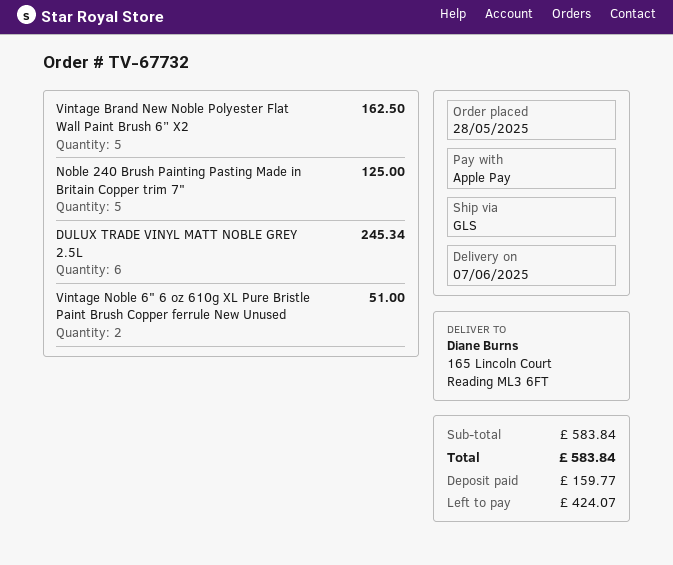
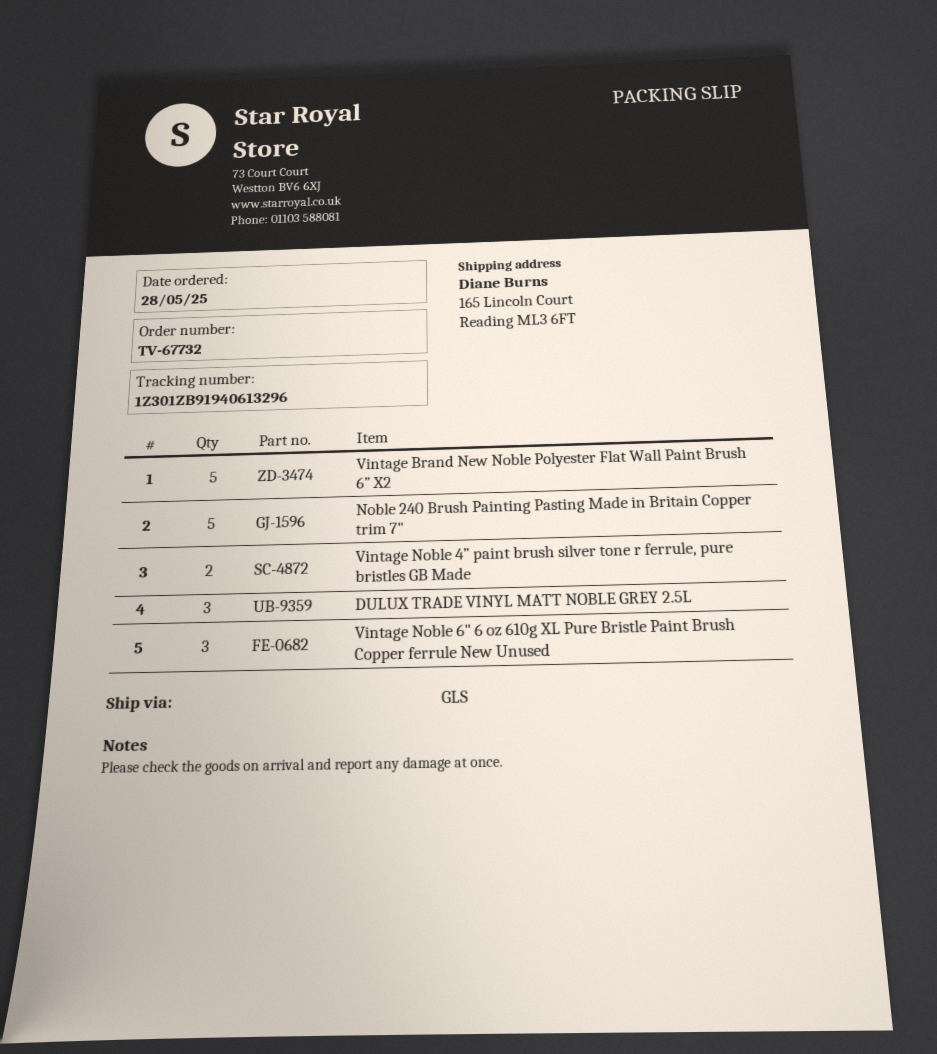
DULUX TRADE VINYL MATT NOBLE GREY 2.5L: 6 -> 3
Vintage Noble 6" 6 oz 610g XL Pure Bristle Paint Brush Copper ferrule New Unused: 2 -> 3
Vintage Noble 4” paint brush silver tone r ferrule, pure bristles GB Made: none -> 2

